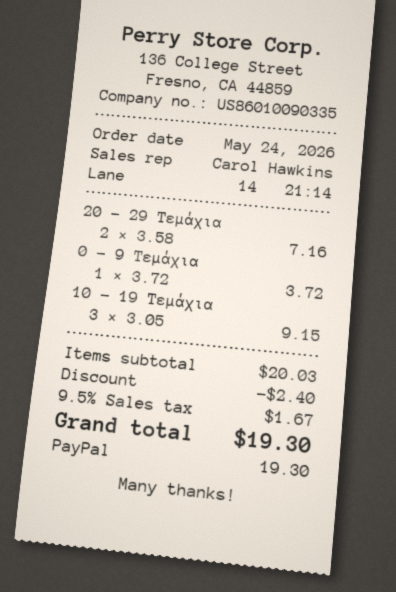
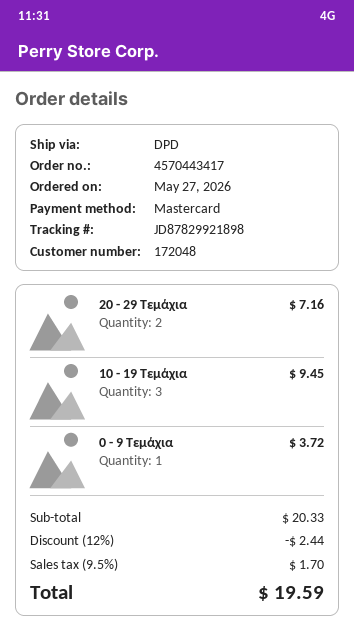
order date: 2026-05-24 -> 2026-05-27
payment method: PayPal -> Mastercard
10 - 19 Τεμάχια: 3 for 9.15 -> 3 for 9.45
subtotal: 20.03 -> 20.33
discount: 2.40 -> 2.44
tax: 9.5% = 1.67 -> 9.5% = 1.70
total: 19.30 -> 19.59

